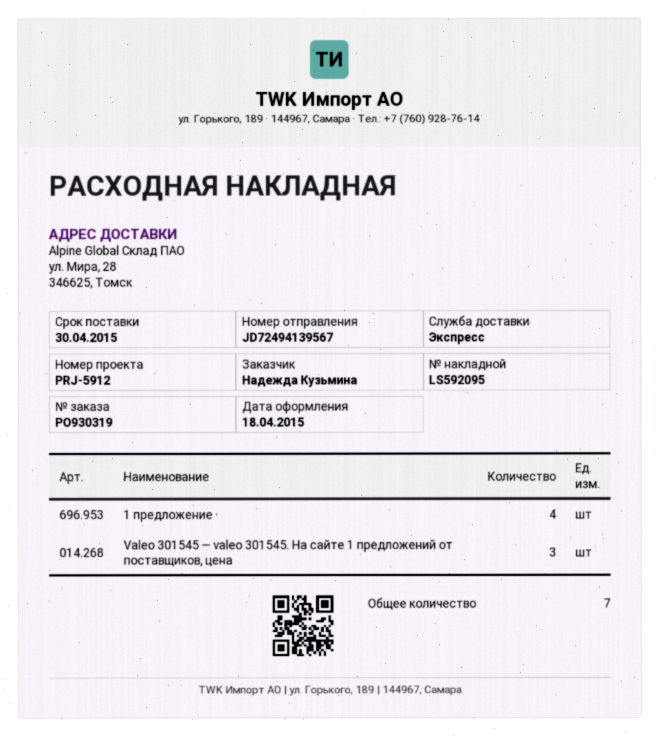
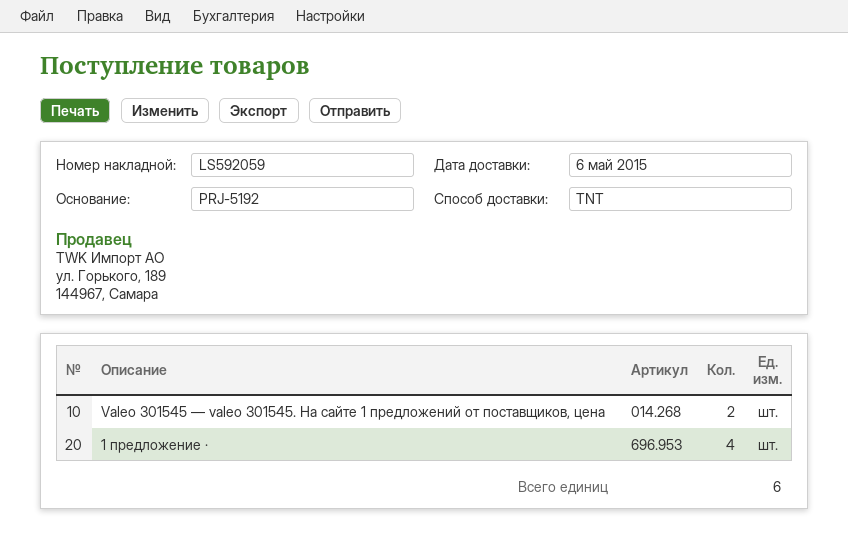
delivery note number: LS592095 -> LS592059
delivery date: 2015-04-30 -> 2015-05-06
reference: PRJ-5912 -> PRJ-5192
shipping method: express -> TNT
Valeo 301545 — valeo 301545. На сайте 1 предложений от поставщиков, цена: 3 -> 2
total quantity: 7 -> 6

